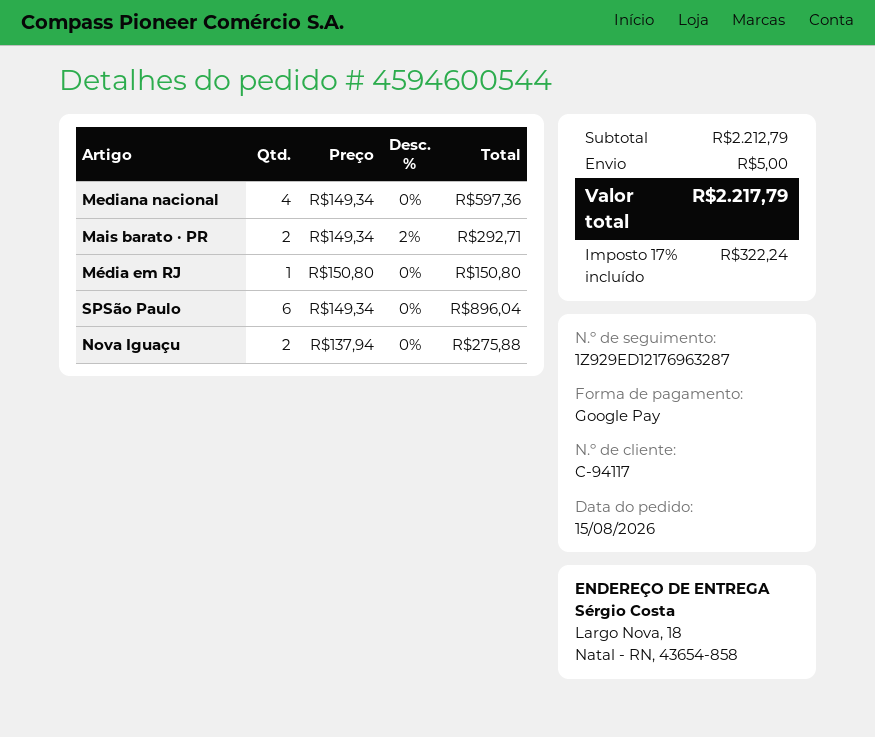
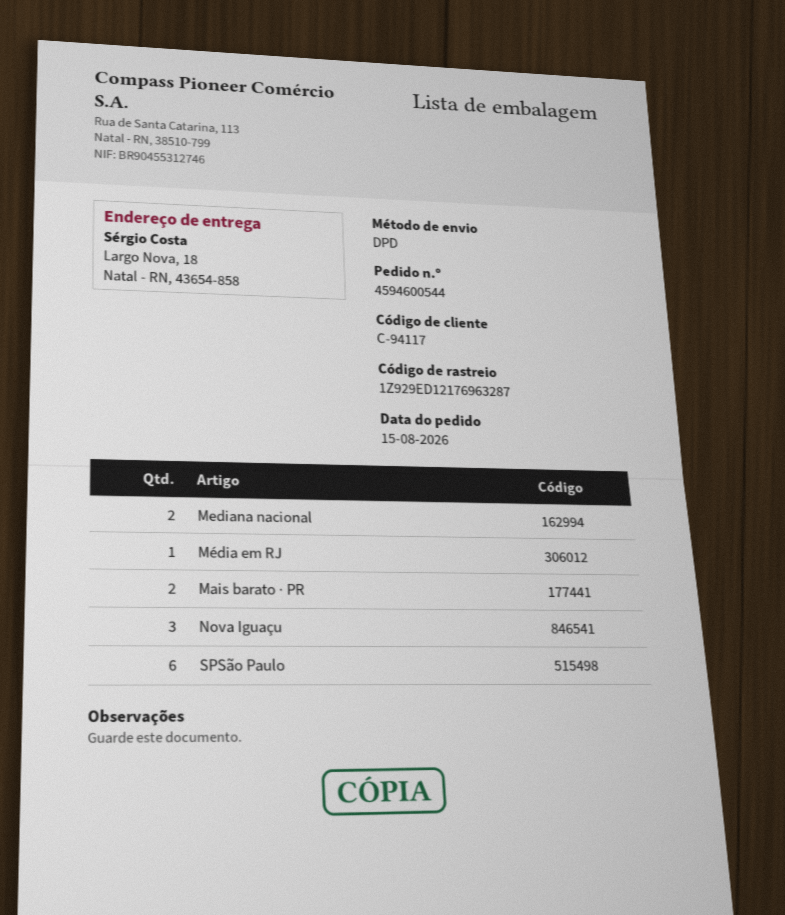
Mediana nacional: 4 -> 2
Nova Iguaçu: 2 -> 3

